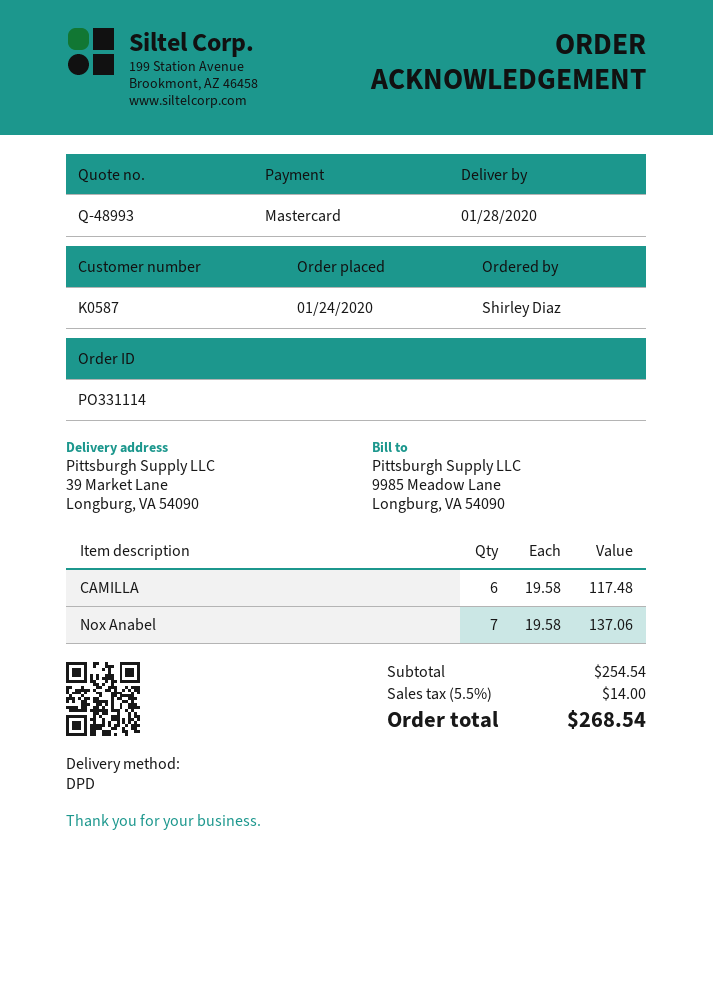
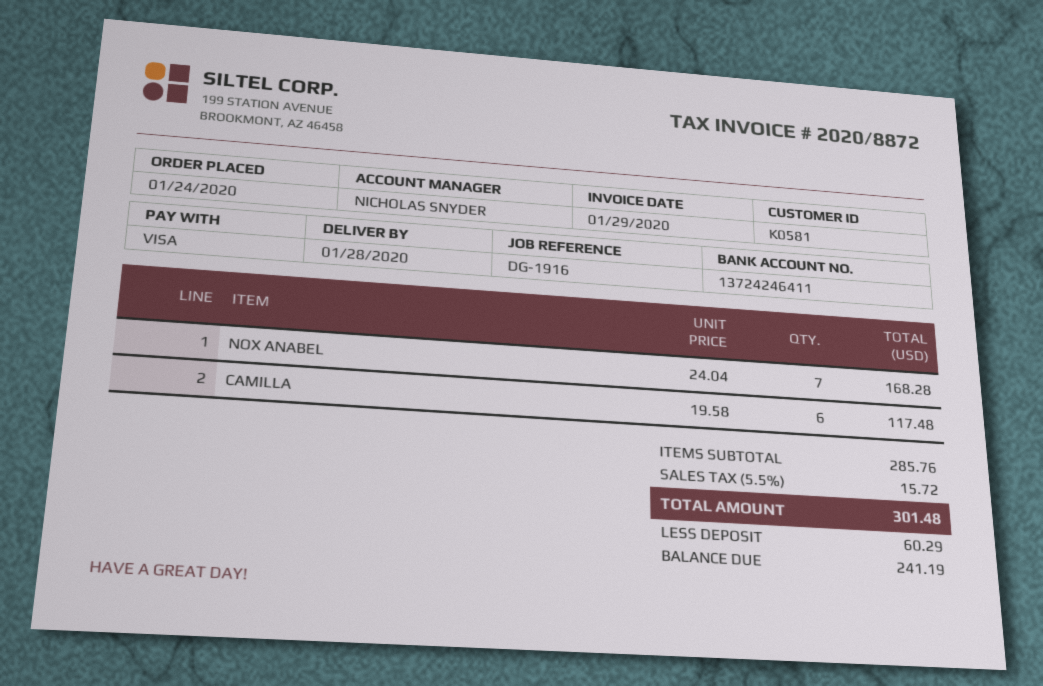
customer number: K0587 -> K0581
payment method: Mastercard -> Visa
Nox Anabel: 7 x 19.58 = 137.06 -> 7 x 24.04 = 168.28
subtotal: 254.54 -> 285.76
tax: 5.5% = 14.00 -> 5.5% = 15.72
total: 268.54 -> 301.48

